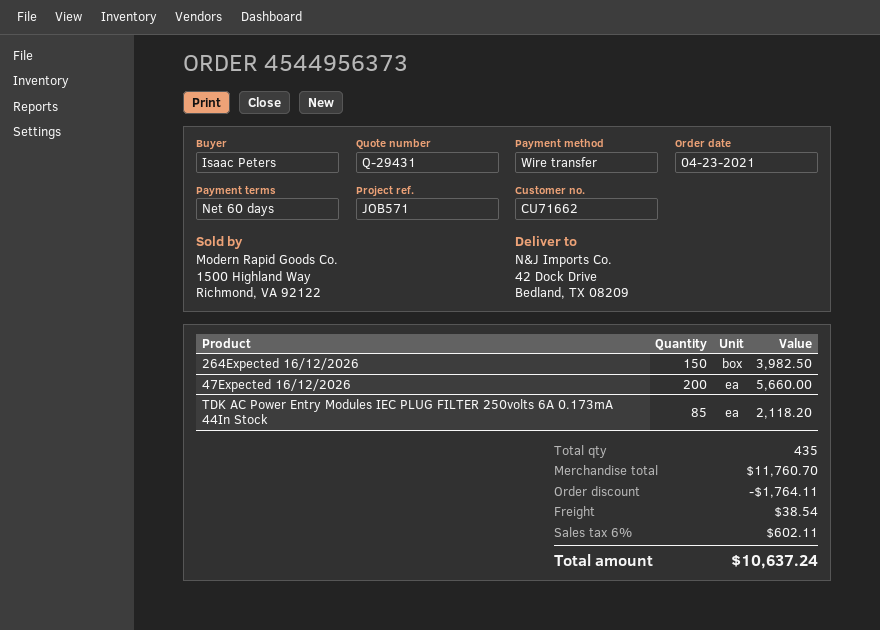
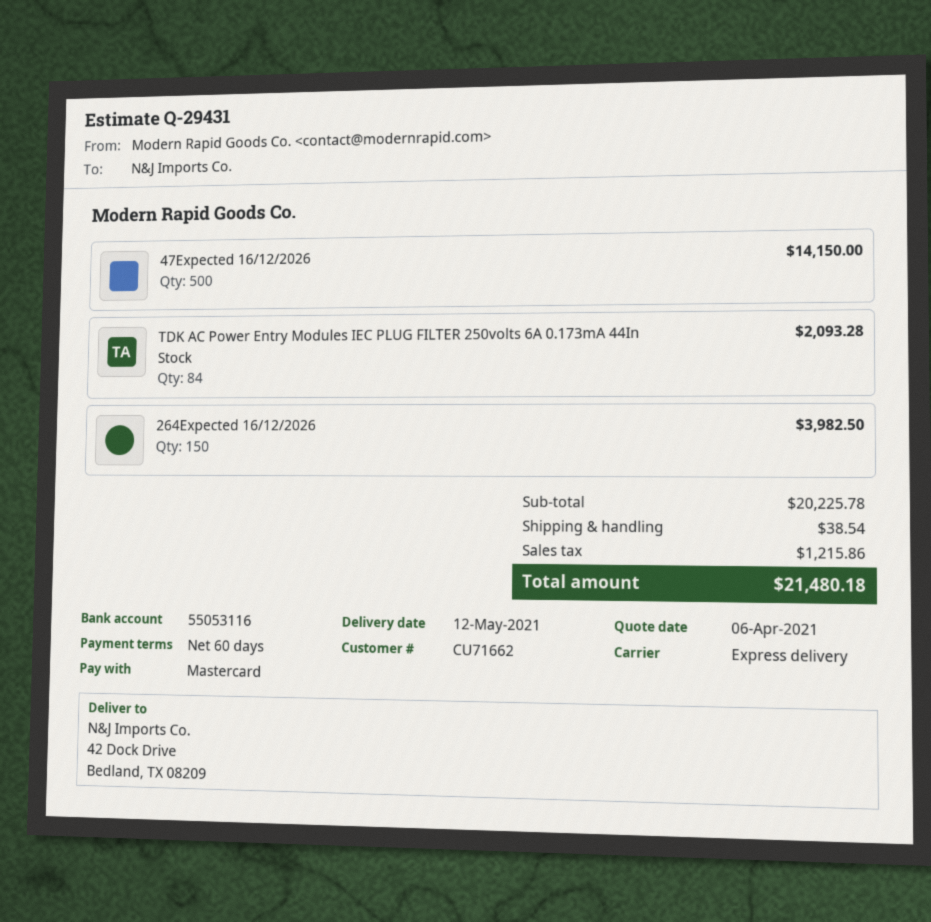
payment method: bank transfer -> Mastercard
47Expected 16/12/2026: 200 for 5660.00 -> 500 for 14150.00
TDK AC Power Entry Modules IEC PLUG FILTER 250volts 6A 0.173mA 44In Stock: 85 for 2118.20 -> 84 for 2093.28
subtotal: 11760.70 -> 20225.78
discount: 1764.11 -> none
tax: 602.11 -> 1215.86
total: 10637.24 -> 21480.18

